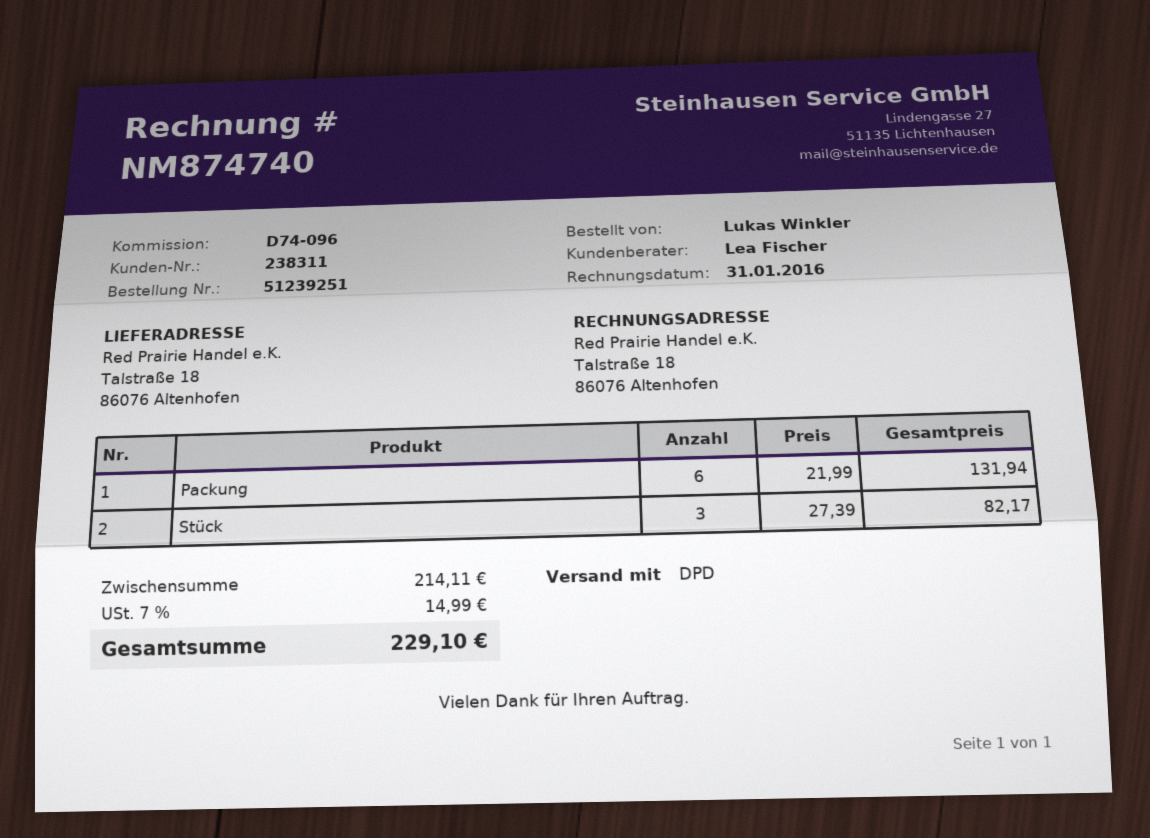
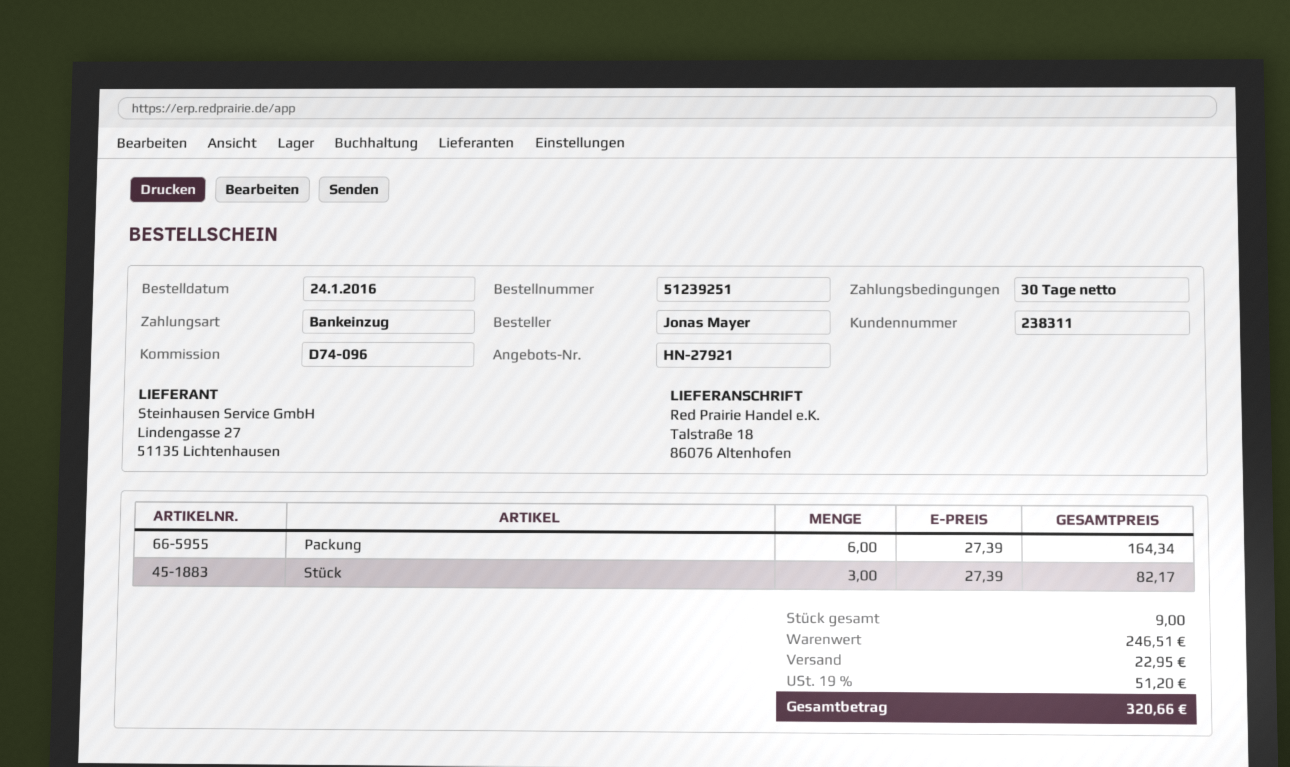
ordered by: Lukas Winkler -> Jonas Mayer
Packung: 6 x 21.99 = 131.94 -> 6 x 27.39 = 164.34
subtotal: 214.11 -> 246.51
shipping: none -> 22.95
tax: 7% = 14.99 -> 19% = 51.20
total: 229.10 -> 320.66

